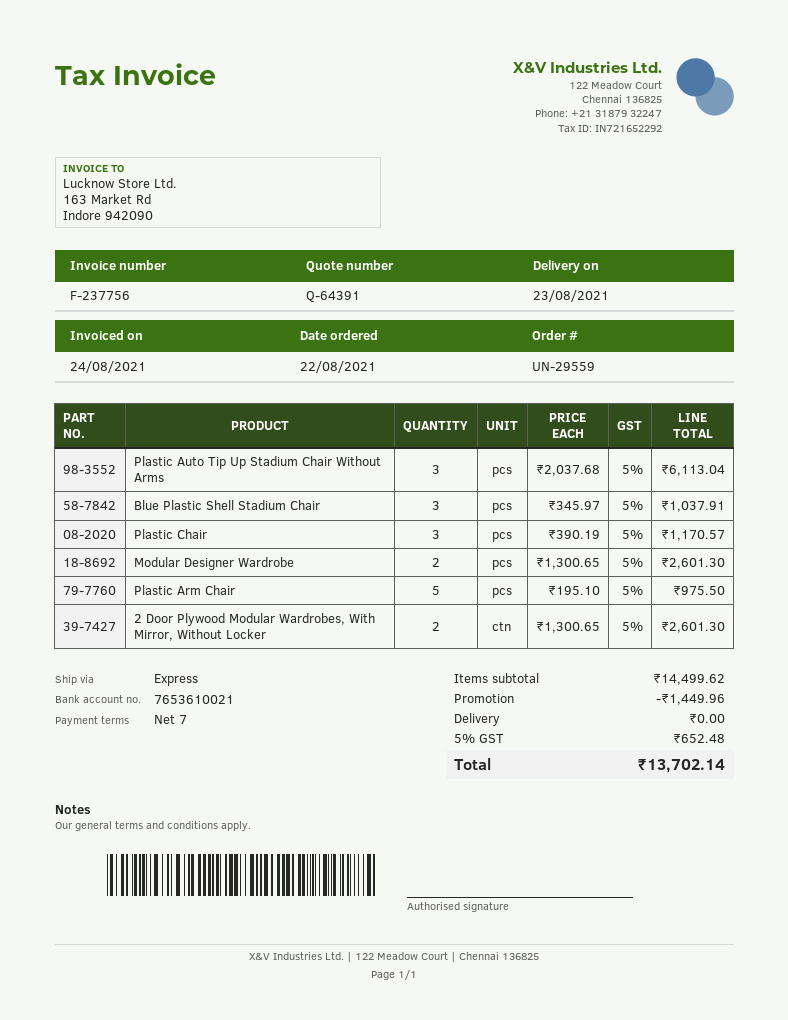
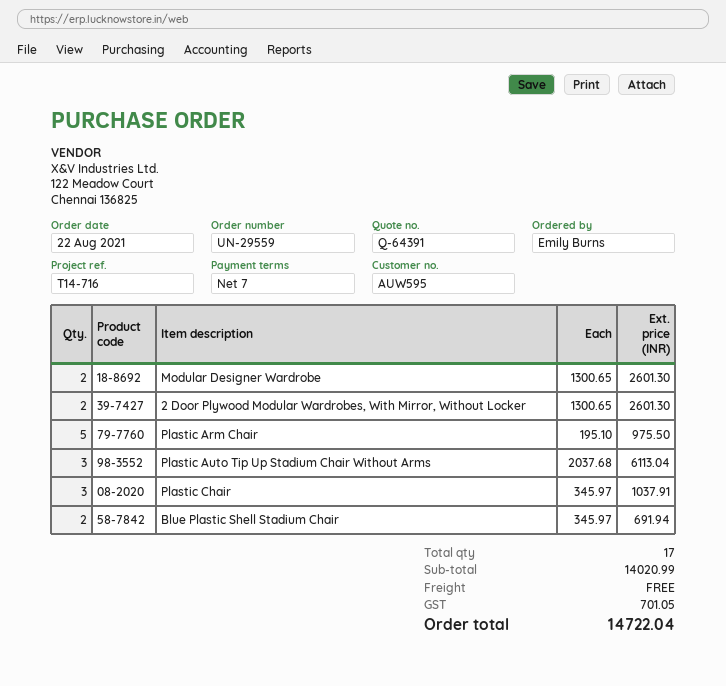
Blue Plastic Shell Stadium Chair: 3 x 345.97 = 1037.91 -> 2 x 345.97 = 691.94
Plastic Chair: 3 x 390.19 = 1170.57 -> 3 x 345.97 = 1037.91
subtotal: 14499.62 -> 14020.99
discount: 1449.96 -> none
tax: 652.48 -> 701.05
total: 13702.14 -> 14722.04

